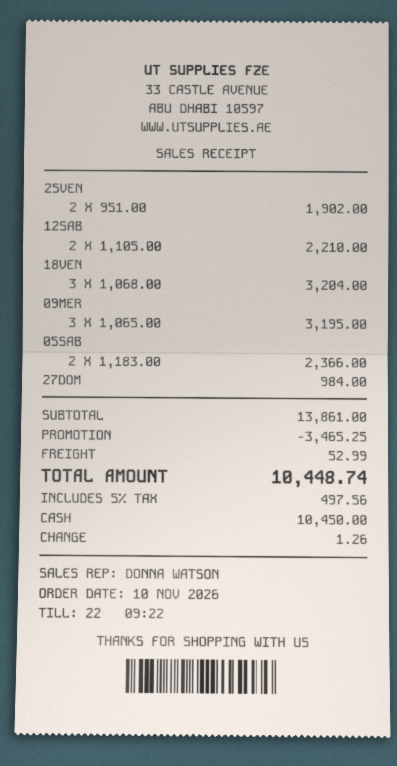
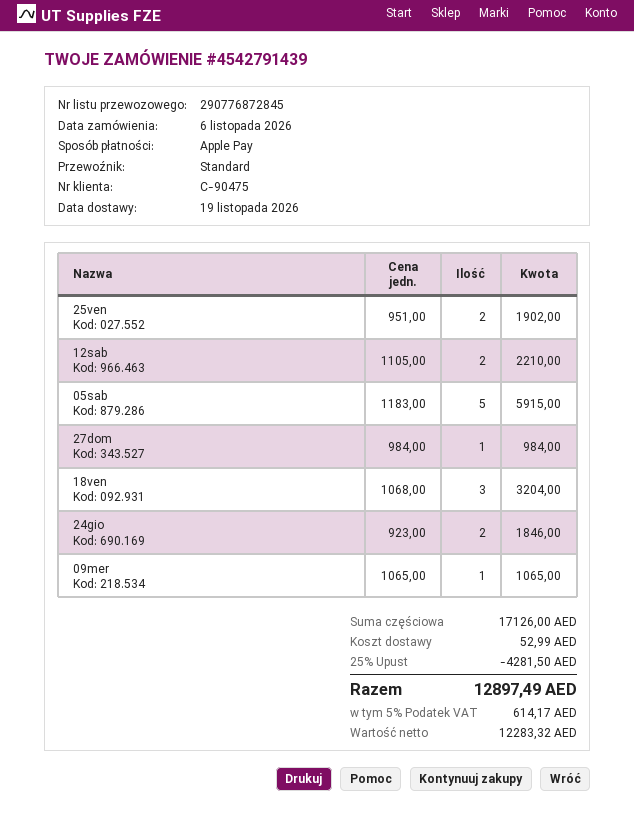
order date: 2026-11-10 -> 2026-11-06
payment method: cash -> Apple Pay
09MER: 3 x 1065.00 = 3195.00 -> 1 x 1065.00 = 1065.00
05SAB: 2 x 1183.00 = 2366.00 -> 5 x 1183.00 = 5915.00
24gio: none -> 2 x 923.00 = 1846.00
subtotal: 13861.00 -> 17126.00
discount: 3465.25 -> 4281.50
tax: 5% = 497.56 -> 5% = 614.17
total: 10448.74 -> 12897.49

